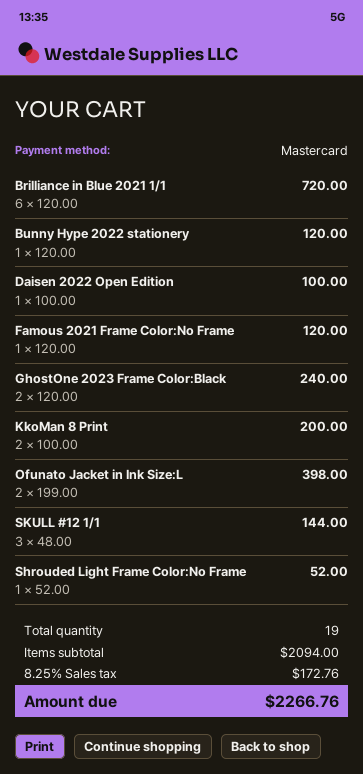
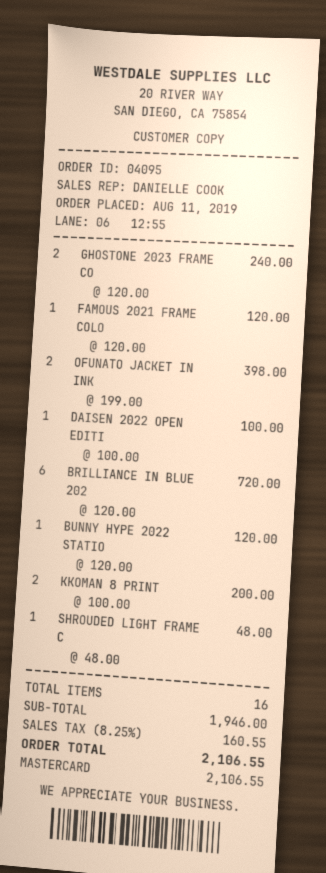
SKULL #12 1/1: 3 x 48.00 = 144.00 -> none
Shrouded Light Frame Color:No Frame: 1 x 52.00 = 52.00 -> 1 x 48.00 = 48.00
total quantity: 19 -> 16
subtotal: 2094.00 -> 1946.00
tax: 8.25% = 172.76 -> 8.25% = 160.55
total: 2266.76 -> 2106.55

